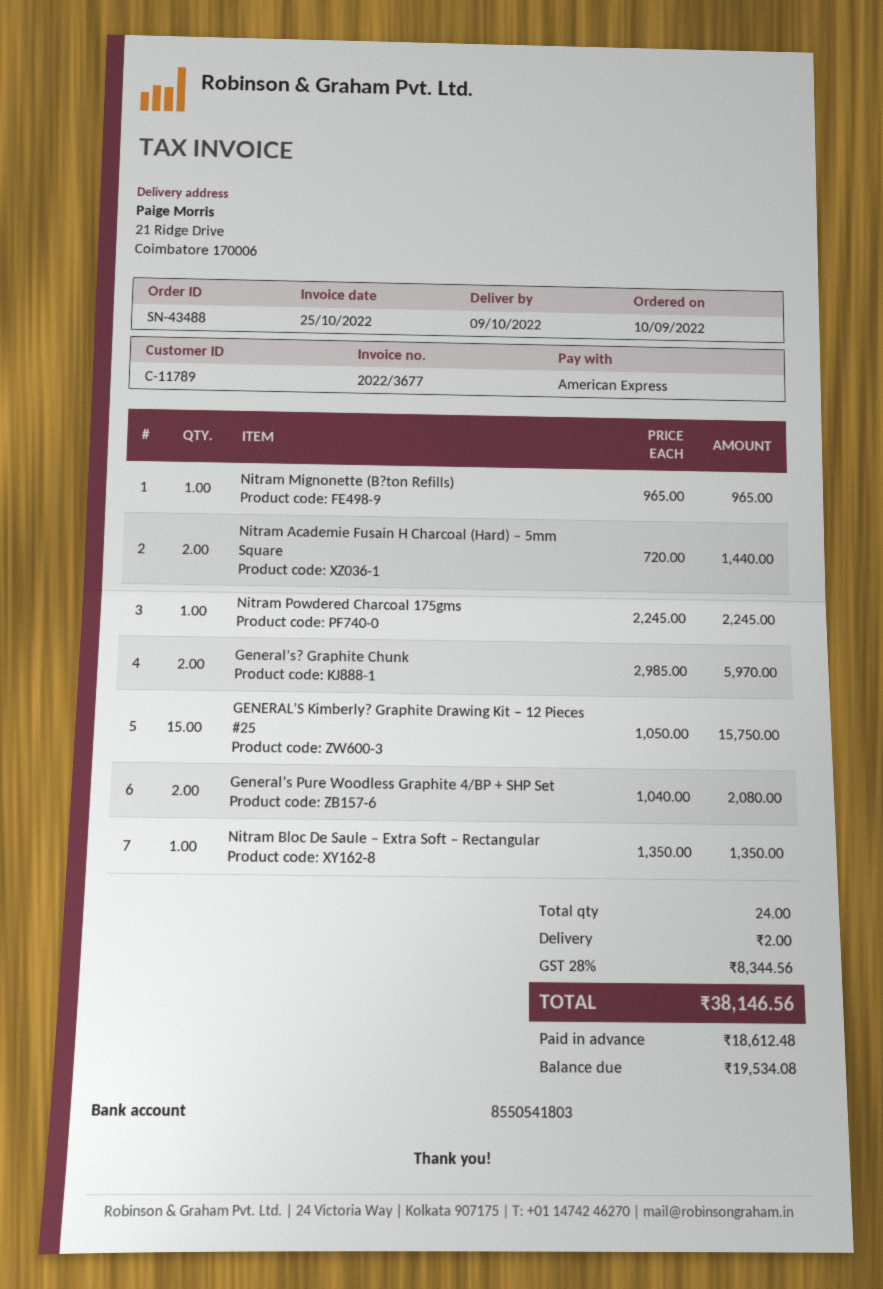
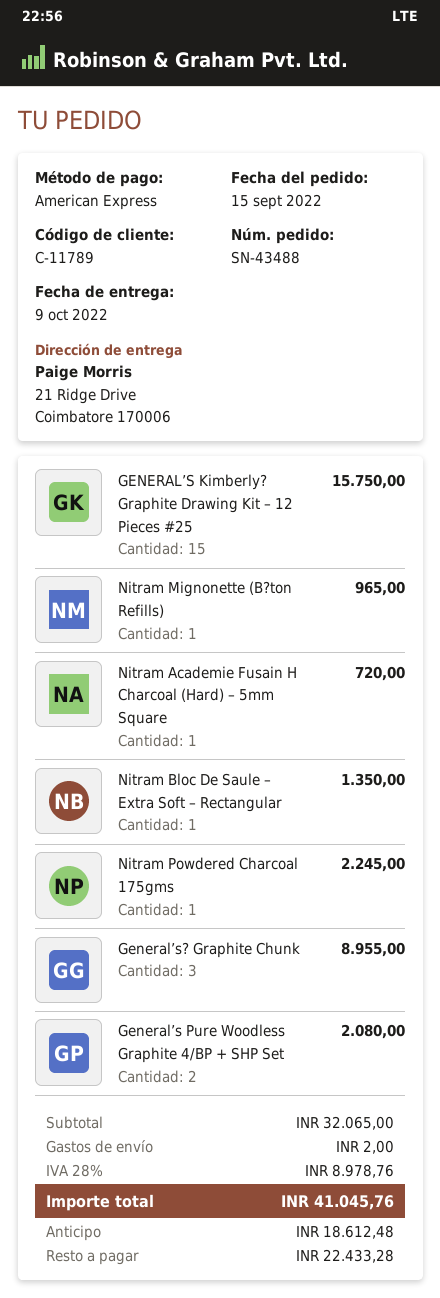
order date: 2022-09-10 -> 2022-09-15
Nitram Academie Fusain H Charcoal (Hard) – 5mm Square: 2 for 1440.00 -> 1 for 720.00
General’s? Graphite Chunk: 2 for 5970.00 -> 3 for 8955.00
tax: 28% = 8344.56 -> 28% = 8978.76
total: 38146.56 -> 41045.76
balance: 19534.08 -> 22433.28

